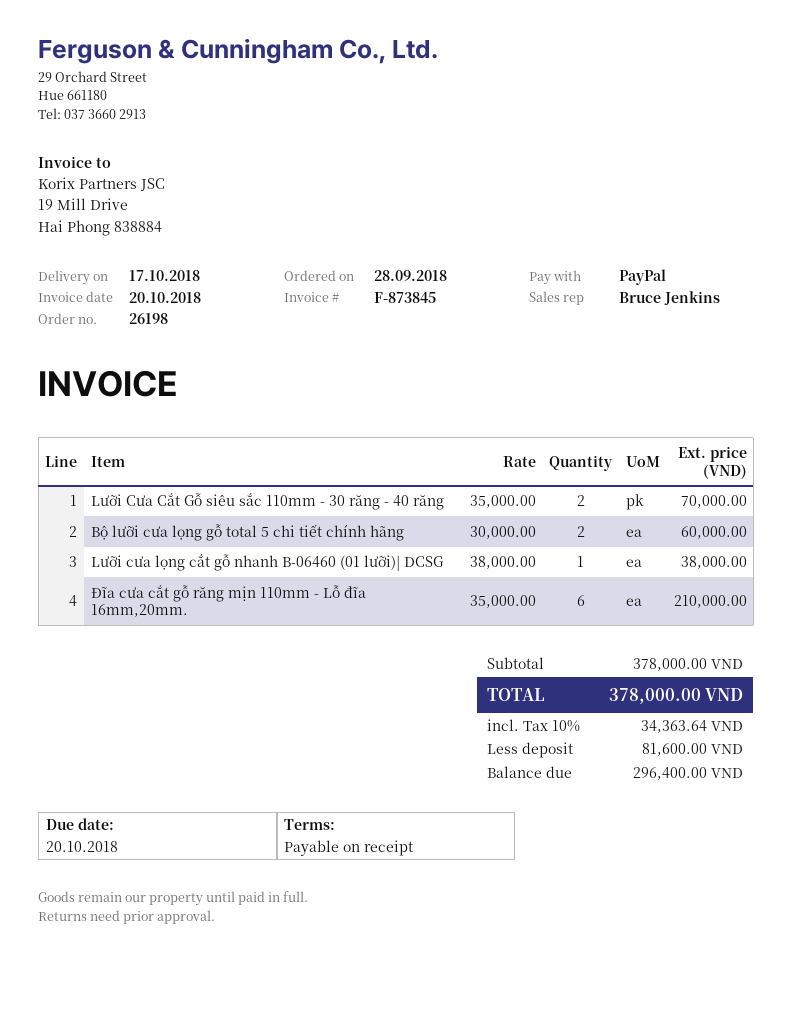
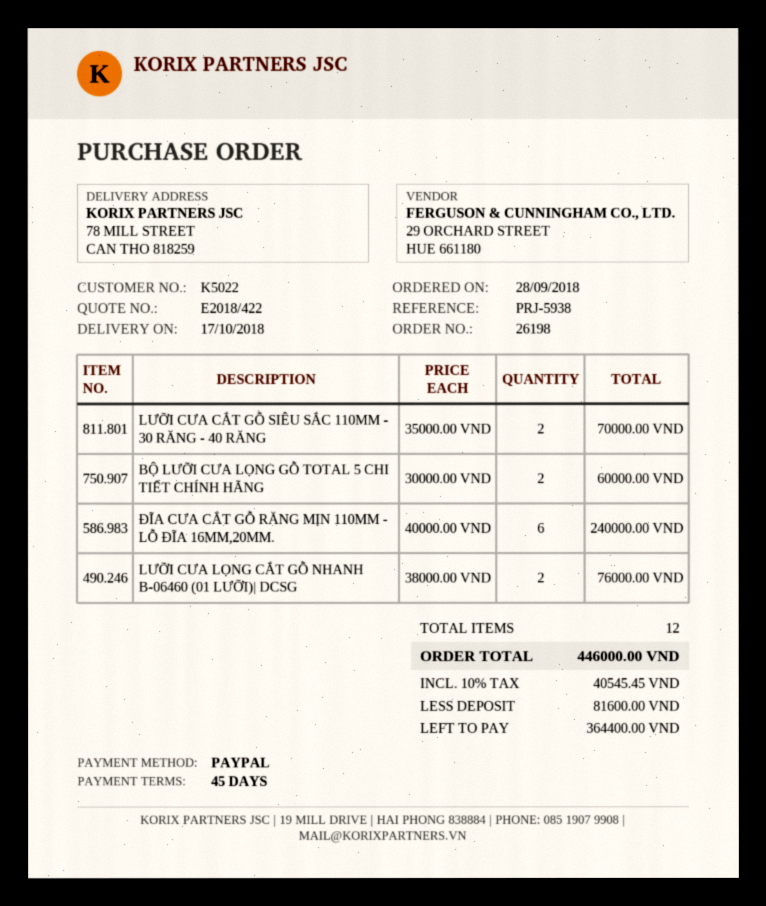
payment terms: on receipt -> 45 days
Lưỡi cưa lọng cắt gỗ nhanh B-06460 (01 lưỡi)| DCSG: 1 x 38000.00 = 38000.00 -> 2 x 38000.00 = 76000.00
Đĩa cưa cắt gỗ răng mịn 110mm - Lỗ đĩa 16mm,20mm.: 6 x 35000.00 = 210000.00 -> 6 x 40000.00 = 240000.00
tax: 10% = 34363.64 -> 10% = 40545.45
total: 378000.00 -> 446000.00
balance: 296400.00 -> 364400.00

